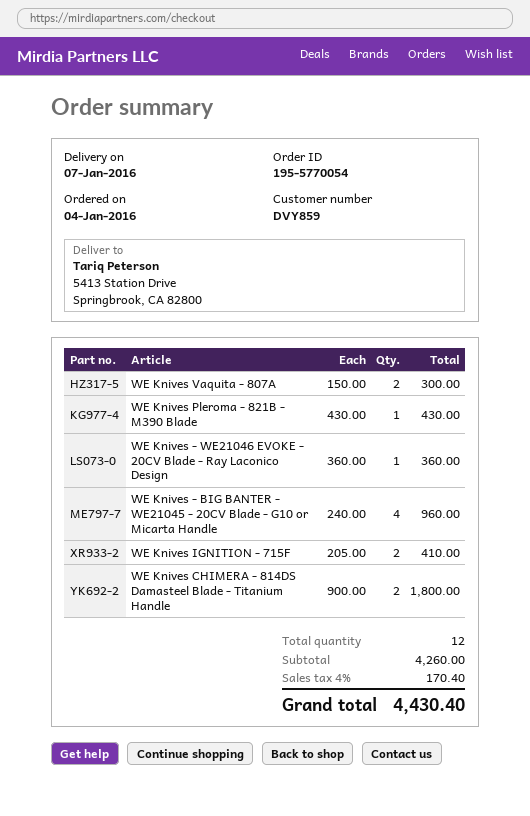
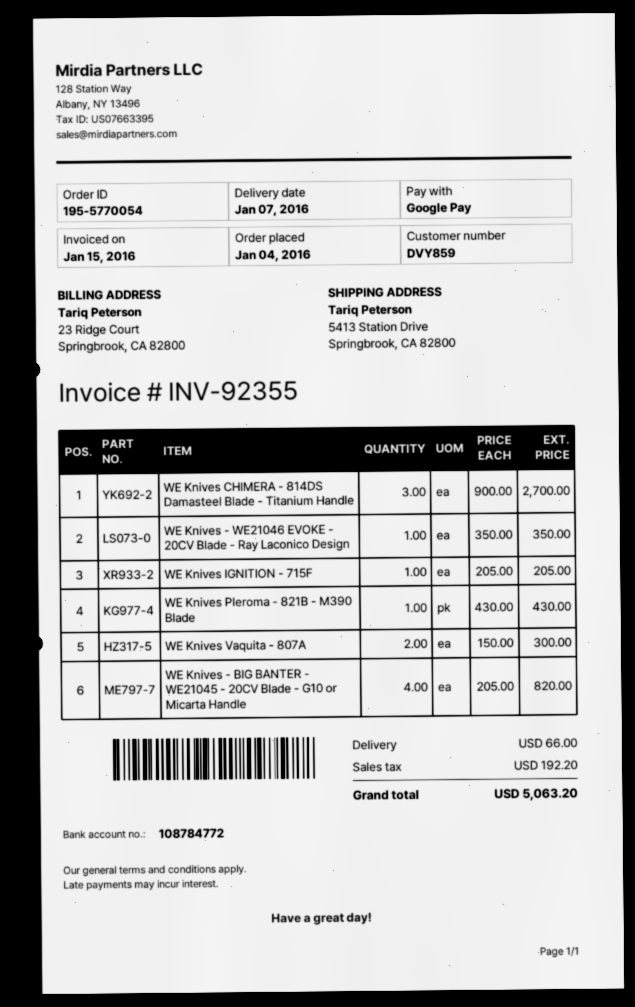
WE Knives - WE21046 EVOKE - 20CV Blade - Ray Laconico Design: 1 x 360.00 = 360.00 -> 1 x 350.00 = 350.00
WE Knives - BIG BANTER - WE21045 - 20CV Blade - G10 or Micarta Handle: 4 x 240.00 = 960.00 -> 4 x 205.00 = 820.00
WE Knives IGNITION - 715F: 2 x 205.00 = 410.00 -> 1 x 205.00 = 205.00
WE Knives CHIMERA - 814DS Damasteel Blade - Titanium Handle: 2 x 900.00 = 1800.00 -> 3 x 900.00 = 2700.00
shipping: none -> 66.00
tax: 170.40 -> 192.20
total: 4430.40 -> 5063.20

